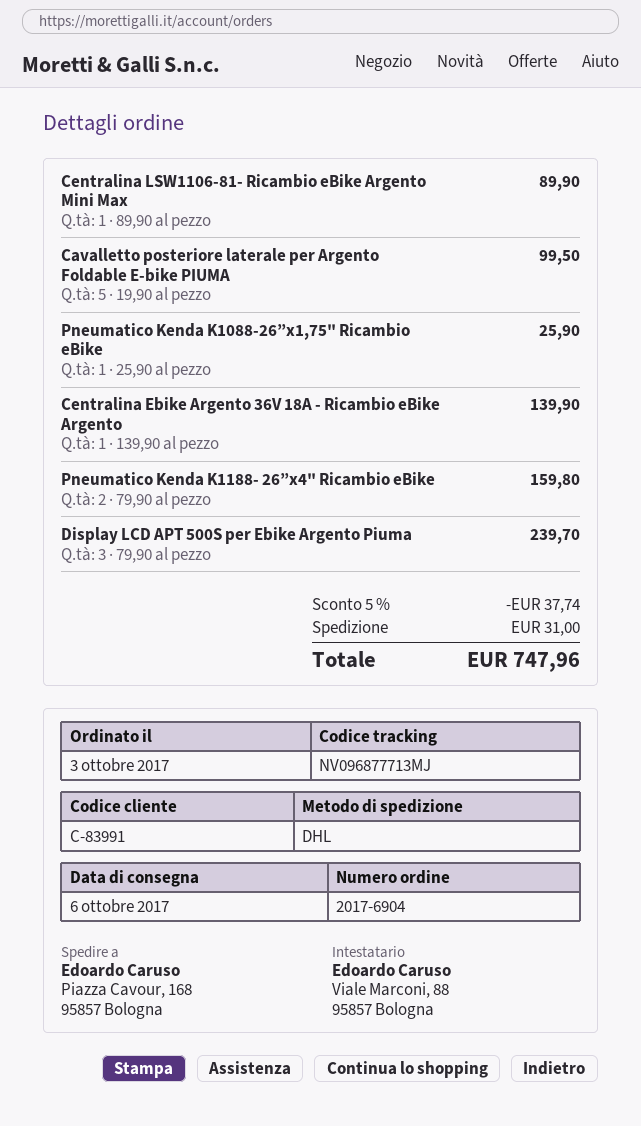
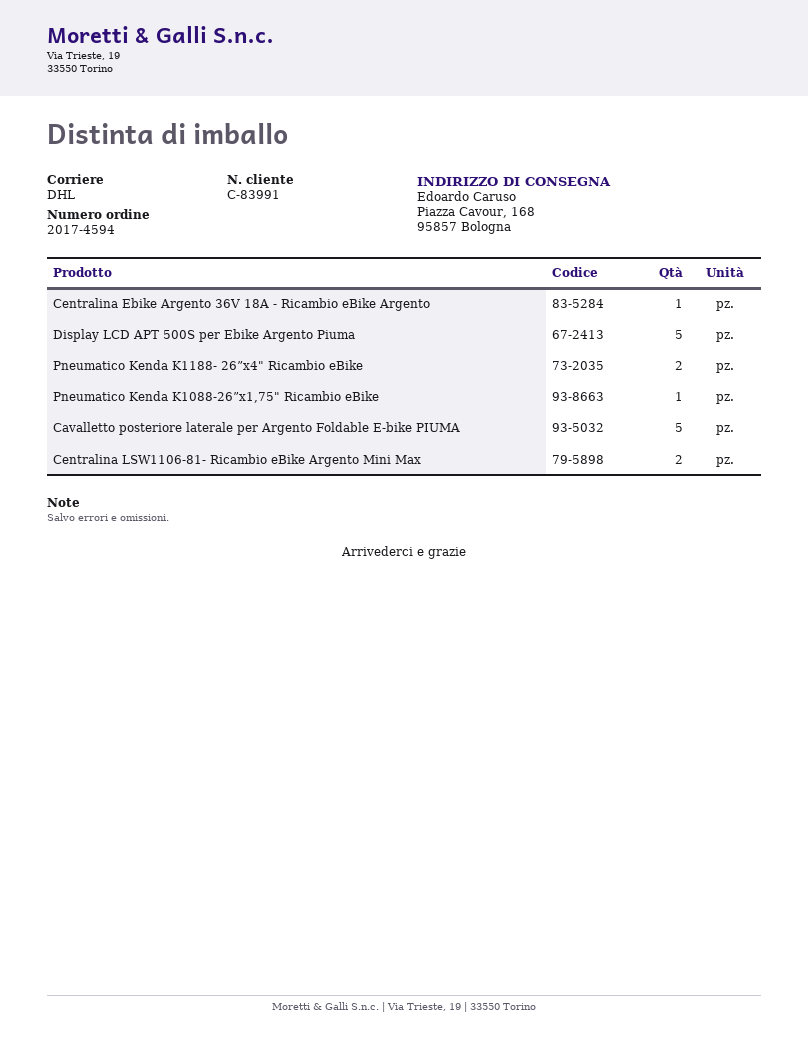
order number: 2017-6904 -> 2017-4594
Centralina LSW1106-81- Ricambio eBike Argento Mini Max: 1 -> 2
Display LCD APT 500S per Ebike Argento Piuma: 3 -> 5

